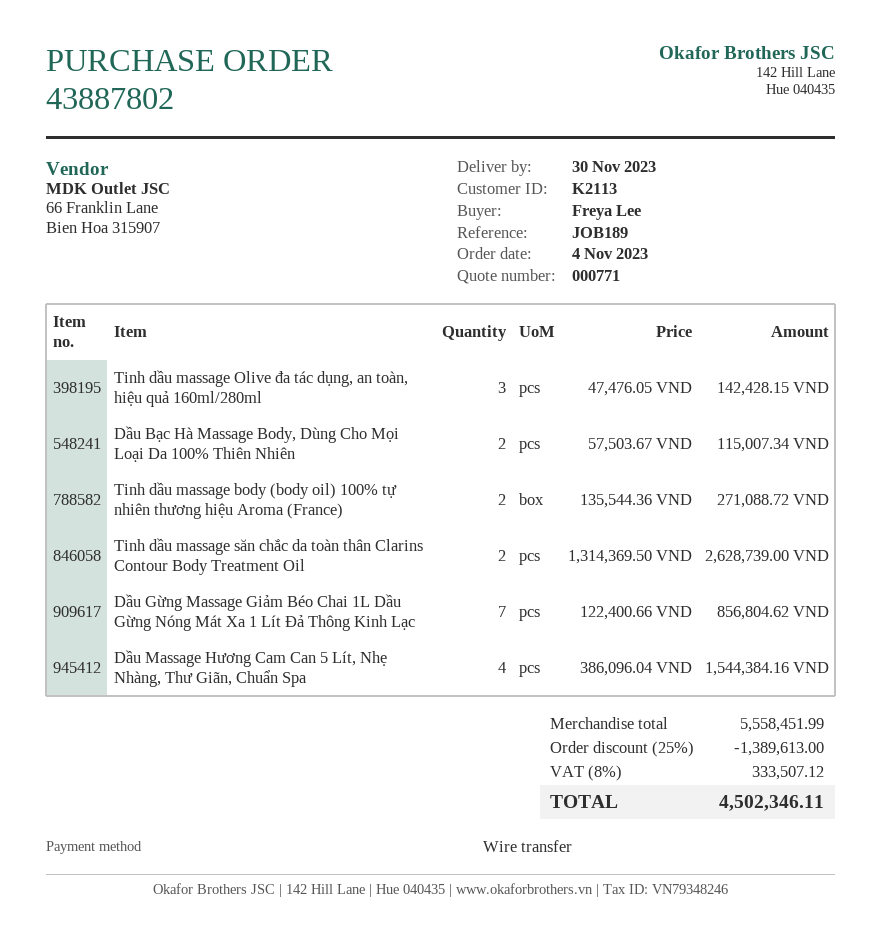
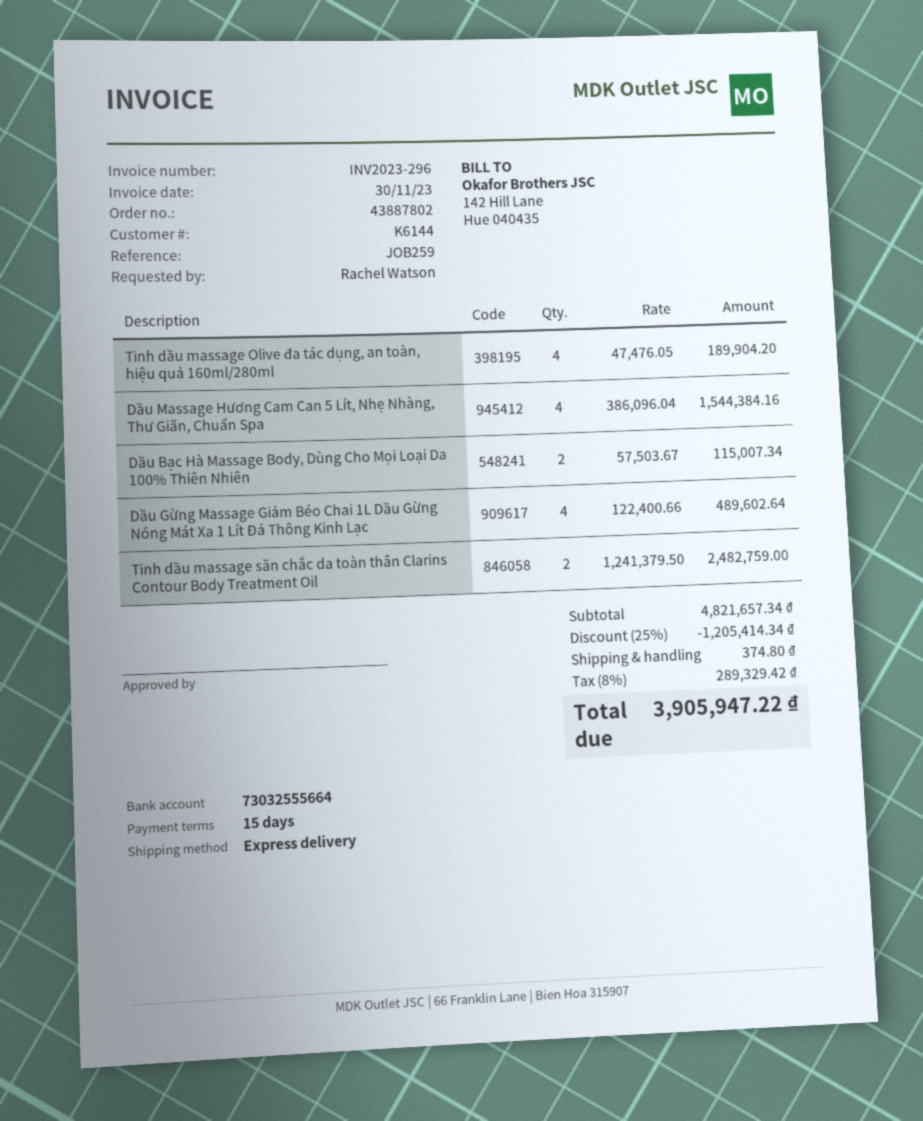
customer number: K2113 -> K6144
reference: JOB189 -> JOB259
ordered by: Freya Lee -> Rachel Watson
Tinh dầu massage Olive đa tác dụng, an toàn, hiệu quả 160ml/280ml: 3 x 47476.05 = 142428.15 -> 4 x 47476.05 = 189904.20
Tinh dầu massage body (body oil) 100% tự nhiên thương hiệu Aroma (France): 2 x 135544.36 = 271088.72 -> none
Tinh dầu massage săn chắc da toàn thân Clarins Contour Body Treatment Oil: 2 x 1314369.50 = 2628739.00 -> 2 x 1241379.50 = 2482759.00
Dầu Gừng Massage Giảm Béo Chai 1L Dầu Gừng Nóng Mát Xa 1 Lít Đả Thông Kinh Lạc: 7 x 122400.66 = 856804.62 -> 4 x 122400.66 = 489602.64
subtotal: 5558451.99 -> 4821657.34
discount: 25% = 1389613.00 -> 25% = 1205414.34
shipping: none -> 374.80
tax: 8% = 333507.12 -> 8% = 289329.42
total: 4502346.11 -> 3905947.22

